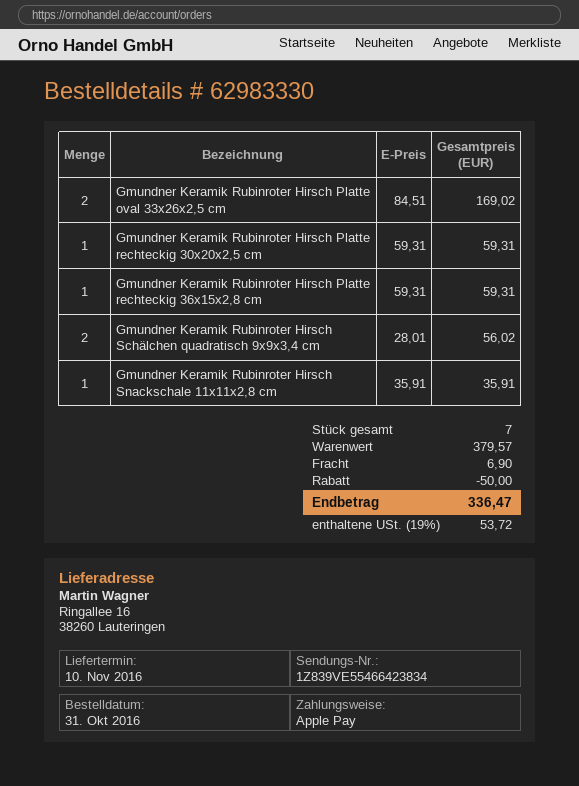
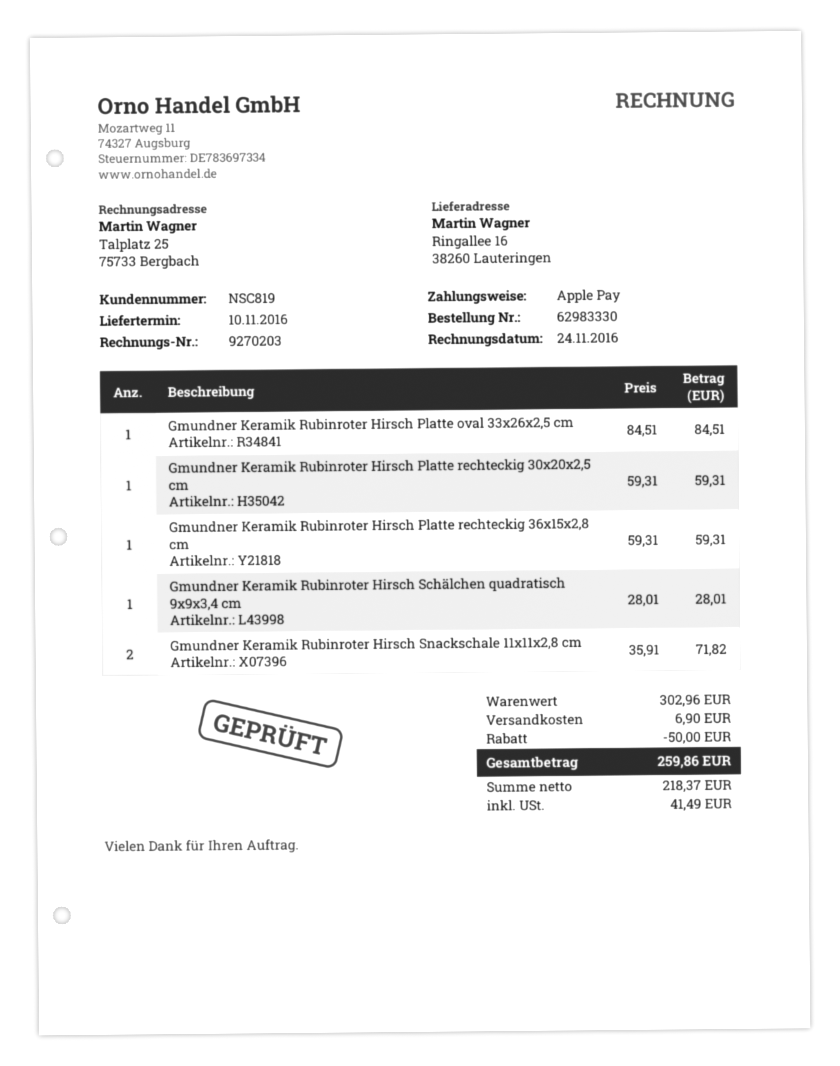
Gmundner Keramik Rubinroter Hirsch Platte oval 33x26x2,5 cm: 2 x 84.51 = 169.02 -> 1 x 84.51 = 84.51
Gmundner Keramik Rubinroter Hirsch Schälchen quadratisch 9x9x3,4 cm: 2 x 28.01 = 56.02 -> 1 x 28.01 = 28.01
Gmundner Keramik Rubinroter Hirsch Snackschale 11x11x2,8 cm: 1 x 35.91 = 35.91 -> 2 x 35.91 = 71.82
subtotal: 379.57 -> 302.96
tax: 53.72 -> 41.49
total: 336.47 -> 259.86

